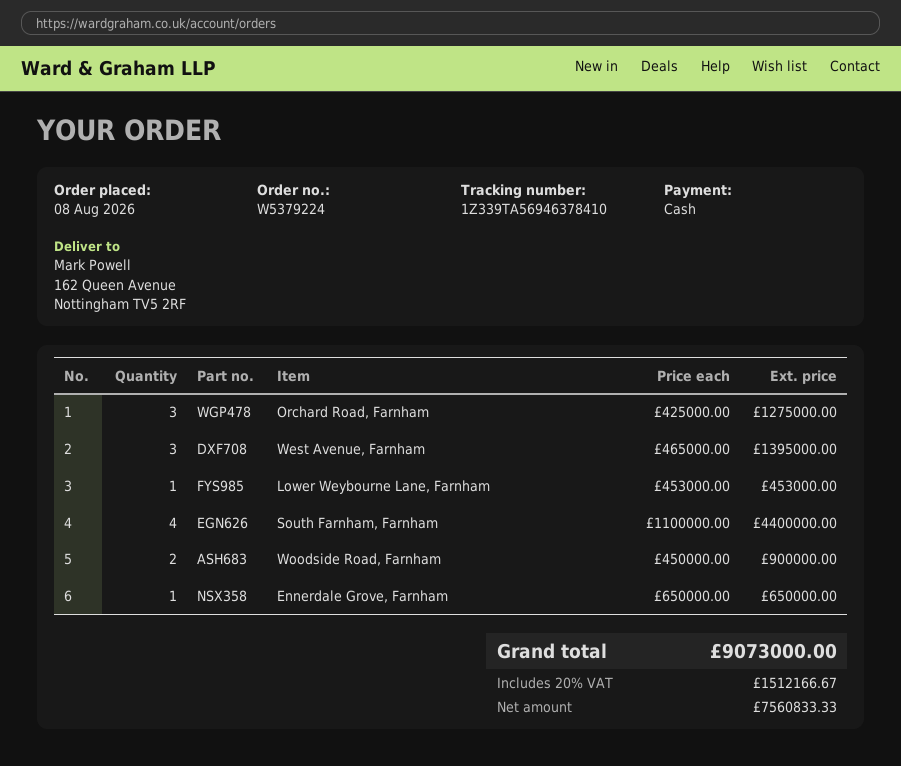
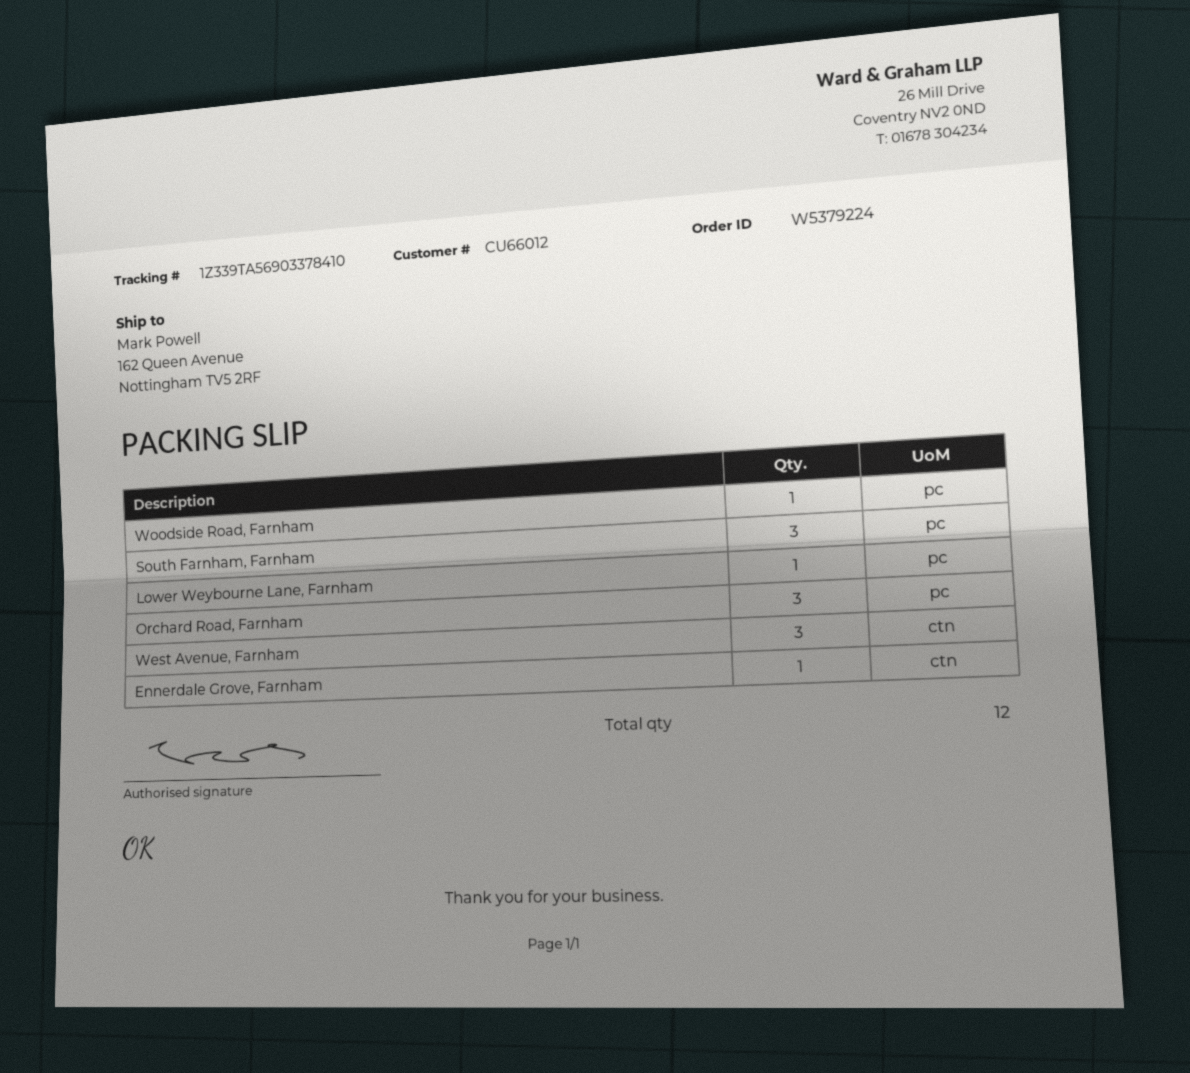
tracking number: 1Z339TA56946378410 -> 1Z339TA56903378410
South Farnham, Farnham: 4 -> 3
Woodside Road, Farnham: 2 -> 1

